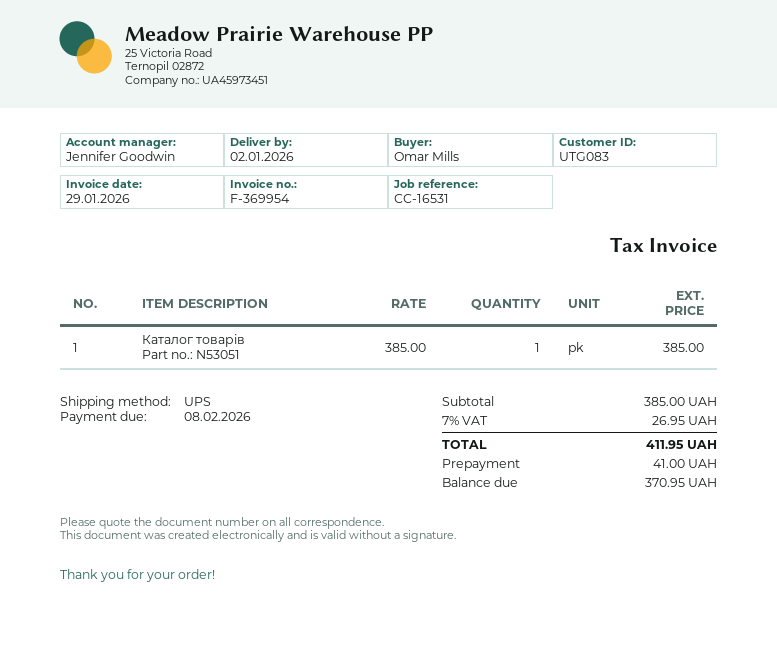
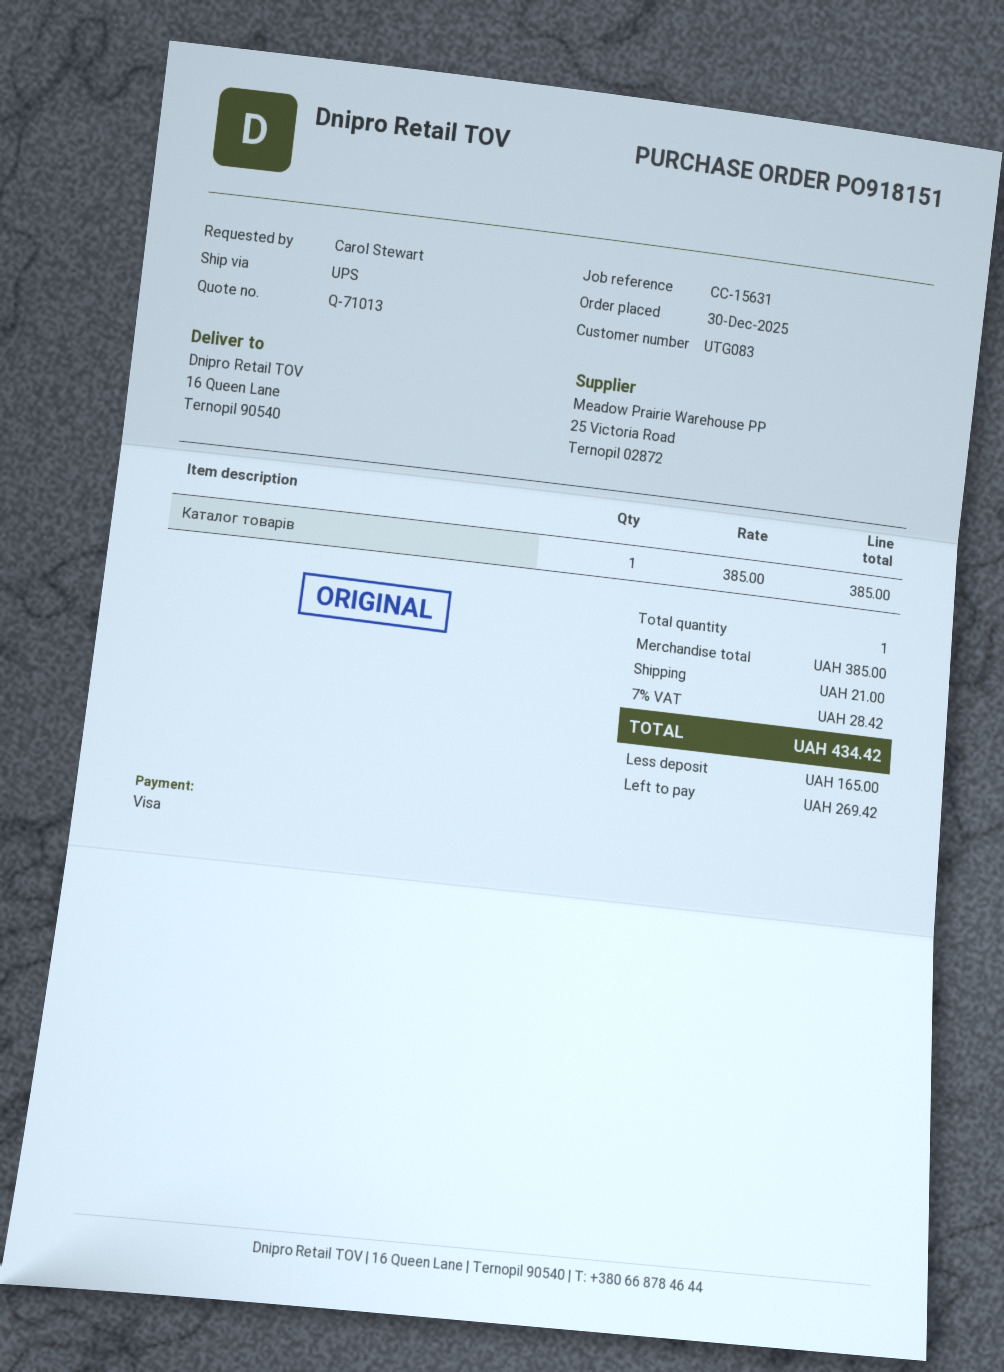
reference: CC-16531 -> CC-15631
ordered by: Omar Mills -> Carol Stewart
shipping: none -> 21.00
tax: 7% = 26.95 -> 7% = 28.42
total: 411.95 -> 434.42
deposit: 41.00 -> 165.00
balance: 370.95 -> 269.42

